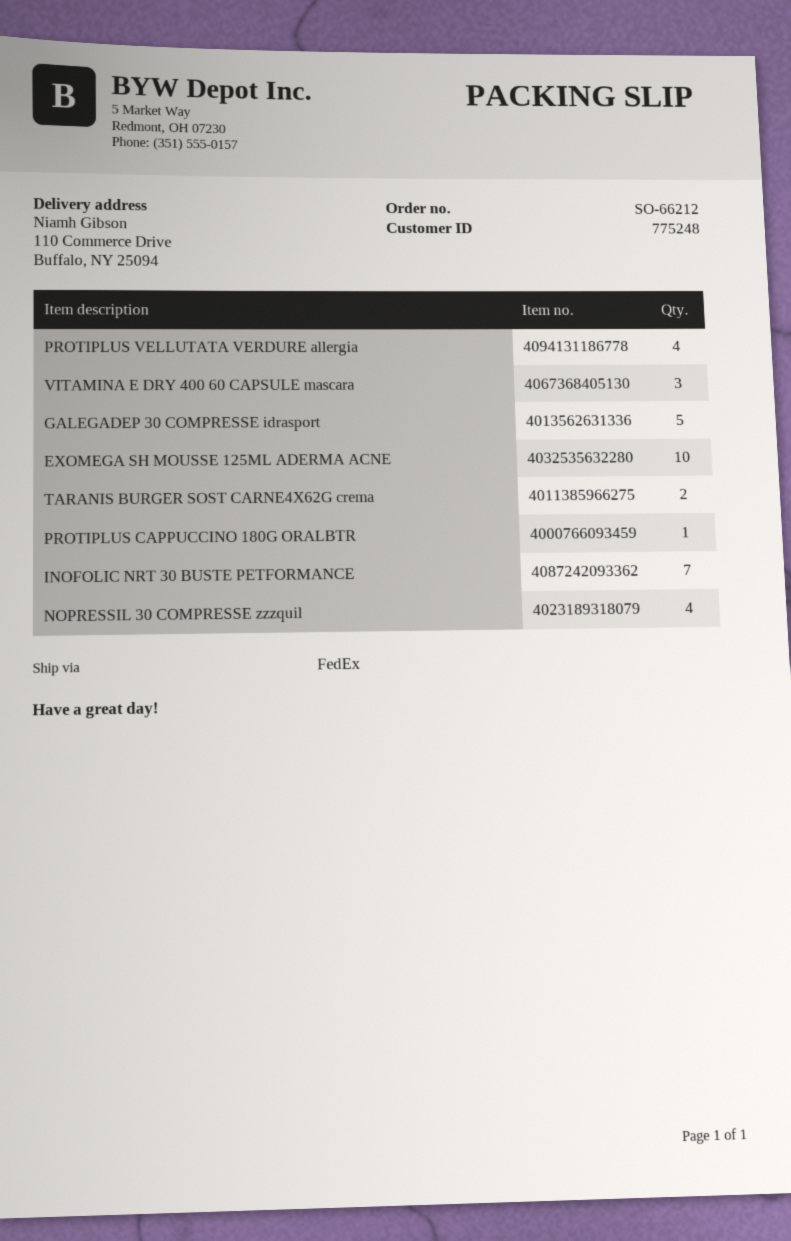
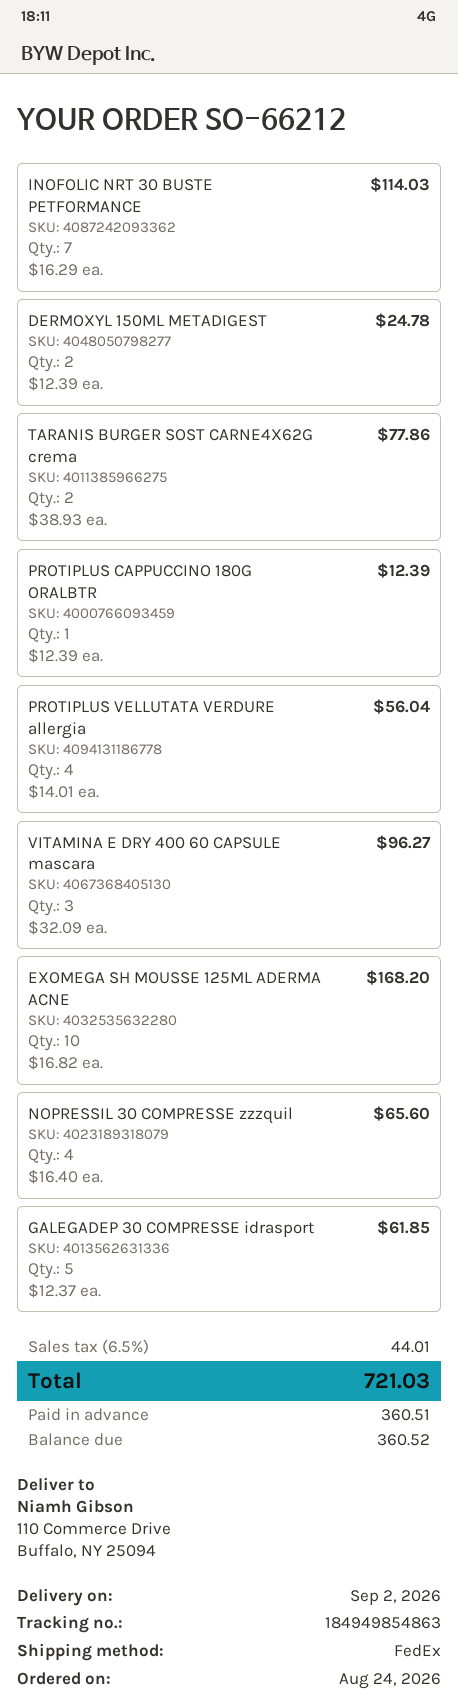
DERMOXYL 150ML METADIGEST: none -> 2

